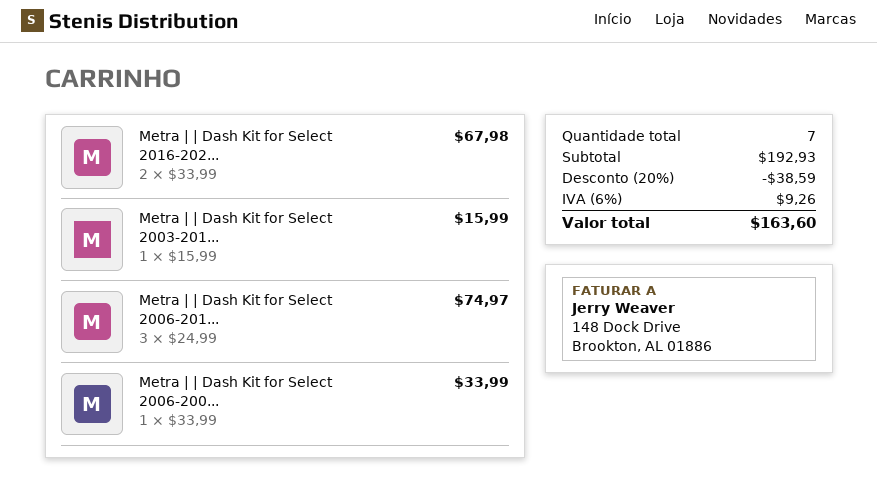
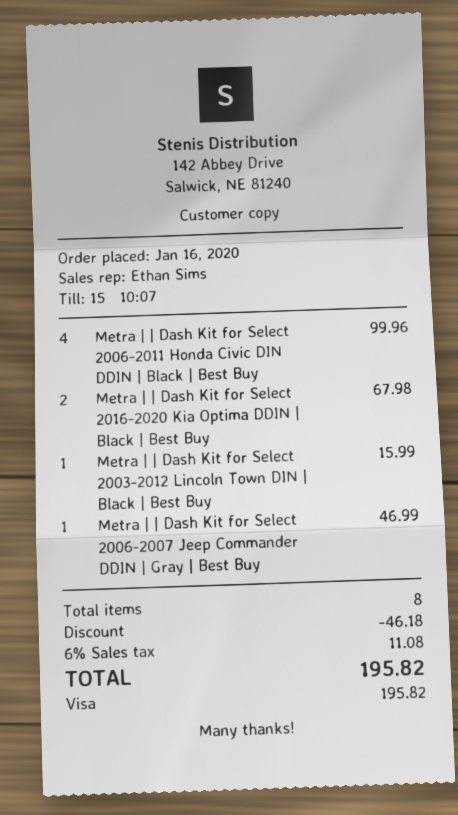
Metra | | Dash Kit for Select 2006-201...: 3 for 74.97 -> 4 for 99.96
Metra | | Dash Kit for Select 2006-200...: 1 for 33.99 -> 1 for 46.99
total quantity: 7 -> 8
discount: 38.59 -> 46.18
tax: 6% = 9.26 -> 6% = 11.08
total: 163.60 -> 195.82

